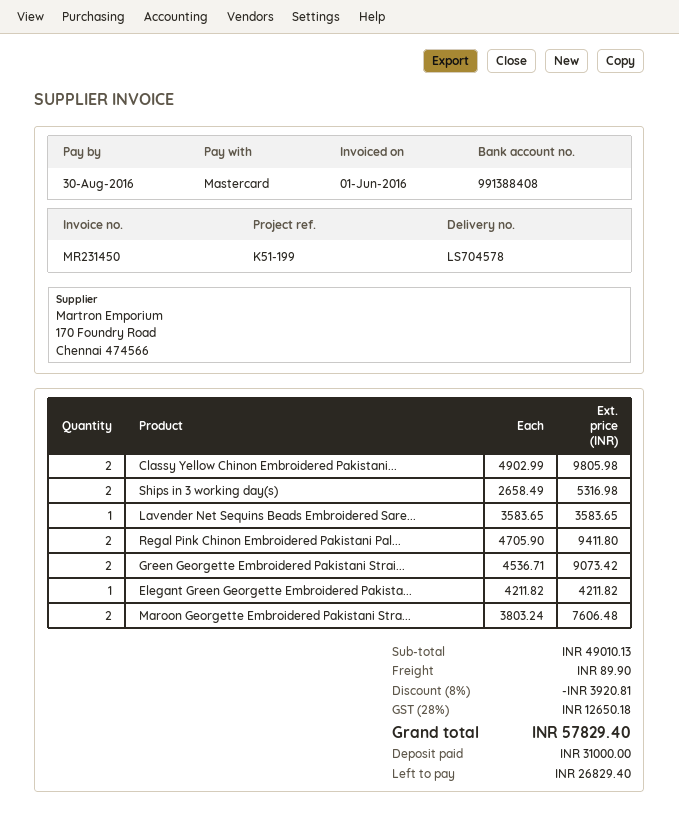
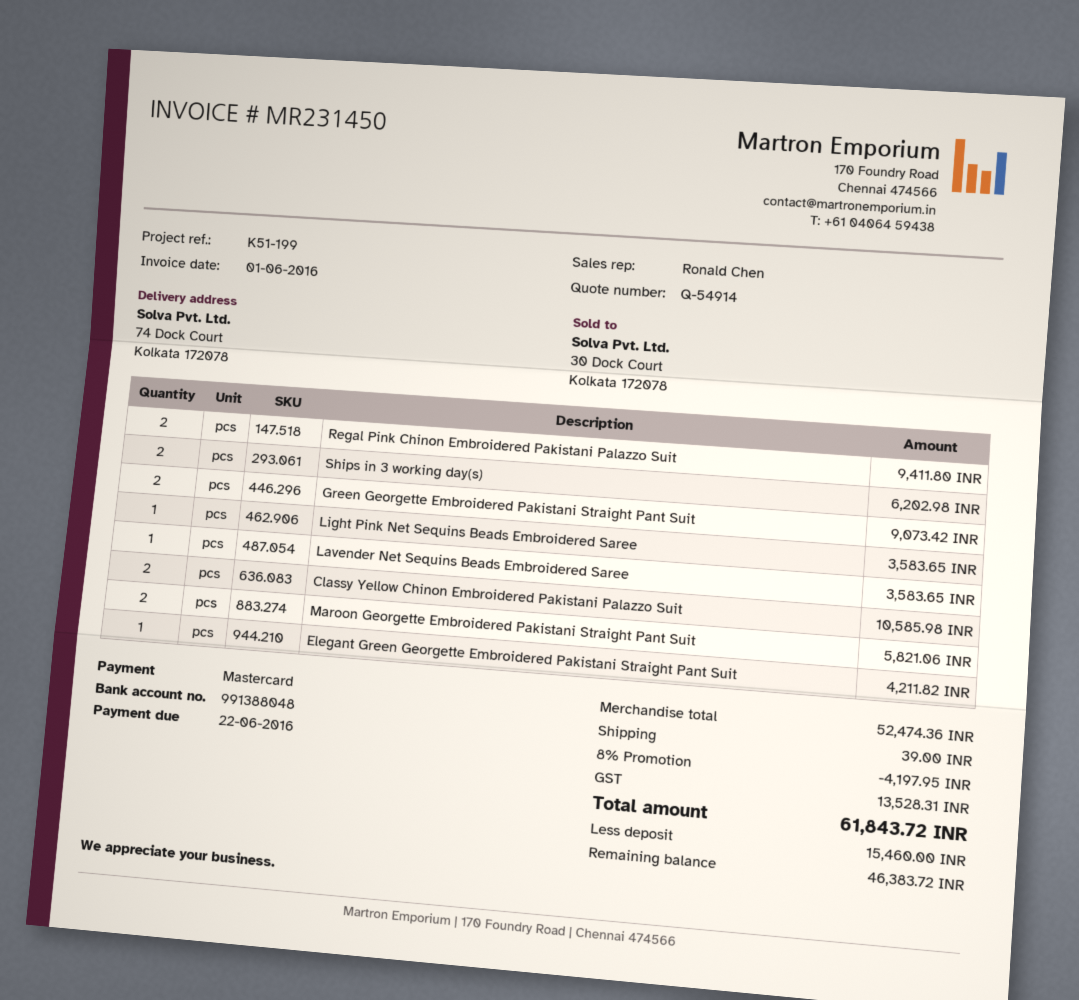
due date: 2016-08-30 -> 2016-06-22
bank account: 991388408 -> 991388048
Classy Yellow Chinon Embroidered Pakistani...: 2 for 9805.98 -> 2 for 10585.98
Ships in 3 working day(s): 2 for 5316.98 -> 2 for 6202.98
Maroon Georgette Embroidered Pakistani Stra...: 2 for 7606.48 -> 2 for 5821.06
Light Pink Net Sequins Beads Embroidered Saree: none -> 1 for 3583.65
subtotal: 49010.13 -> 52474.36
discount: 8% = 3920.81 -> 8% = 4197.95
shipping: 89.90 -> 39.00
tax: 12650.18 -> 13528.31
total: 57829.40 -> 61843.72
deposit: 31000.00 -> 15460.00
balance: 26829.40 -> 46383.72

